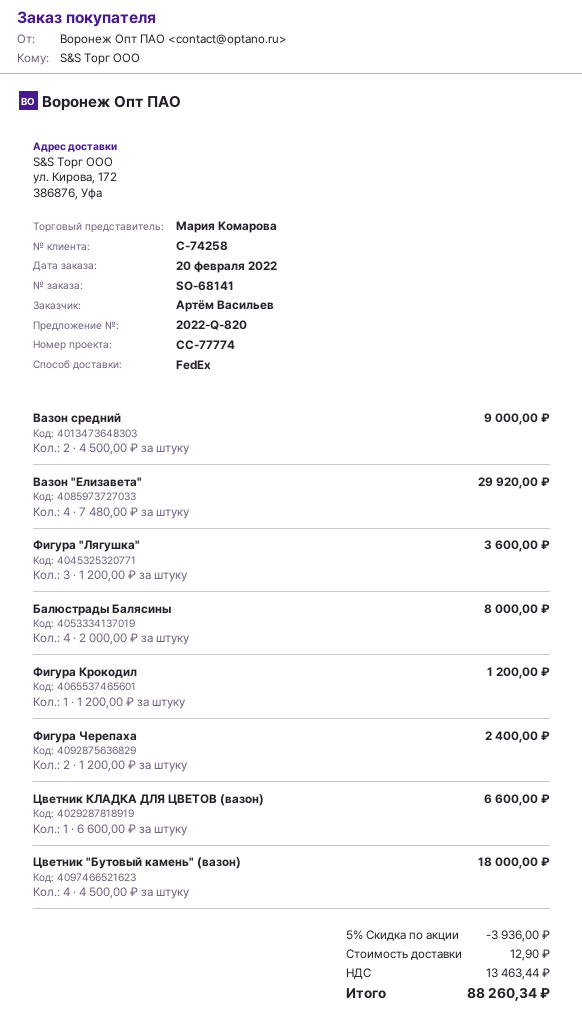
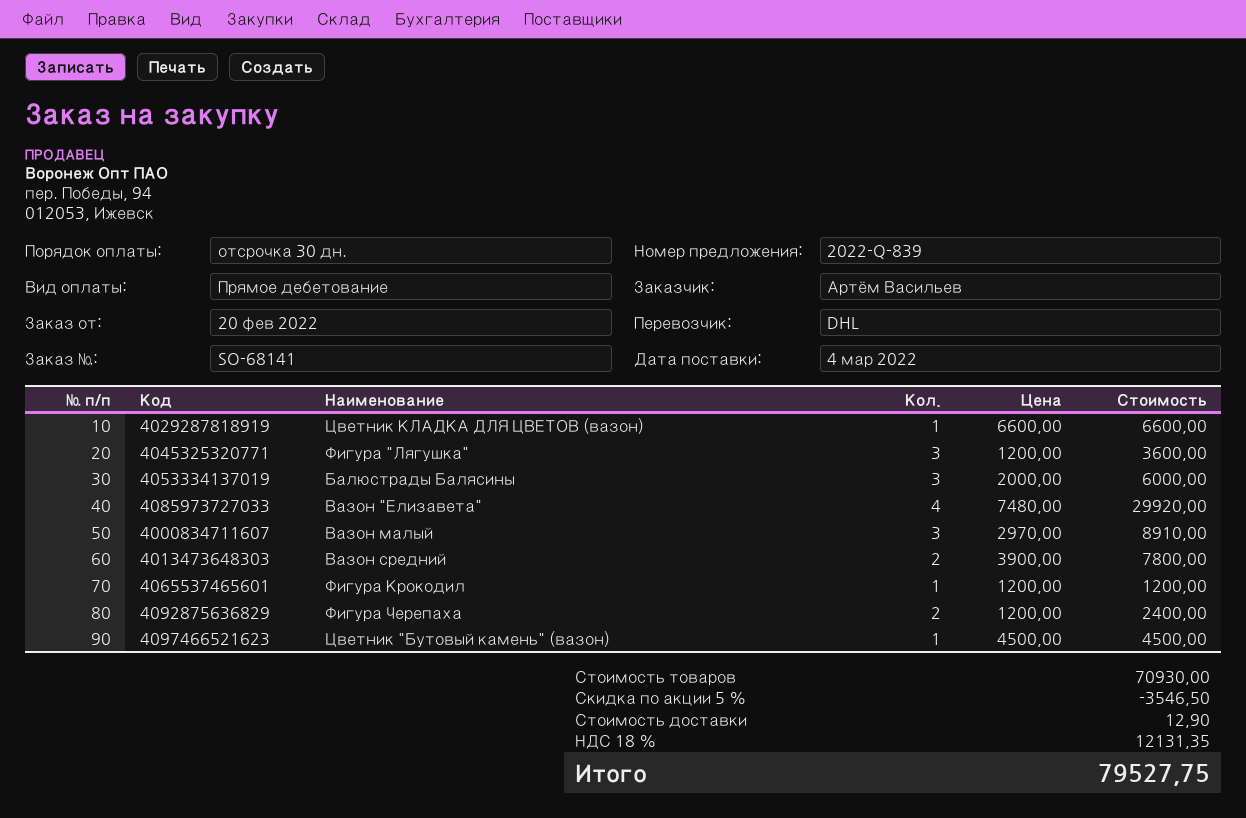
quote number: 2022-Q-820 -> 2022-Q-839
shipping method: FedEx -> DHL
Вазон средний: 2 x 4500.00 = 9000.00 -> 2 x 3900.00 = 7800.00
Балюстрады Балясины: 4 x 2000.00 = 8000.00 -> 3 x 2000.00 = 6000.00
Цветник "Бутовый камень" (вазон): 4 x 4500.00 = 18000.00 -> 1 x 4500.00 = 4500.00
Вазон малый: none -> 3 x 2970.00 = 8910.00
discount: 5% = 3936.00 -> 5% = 3546.50
tax: 13463.44 -> 12131.35
total: 88260.34 -> 79527.75

